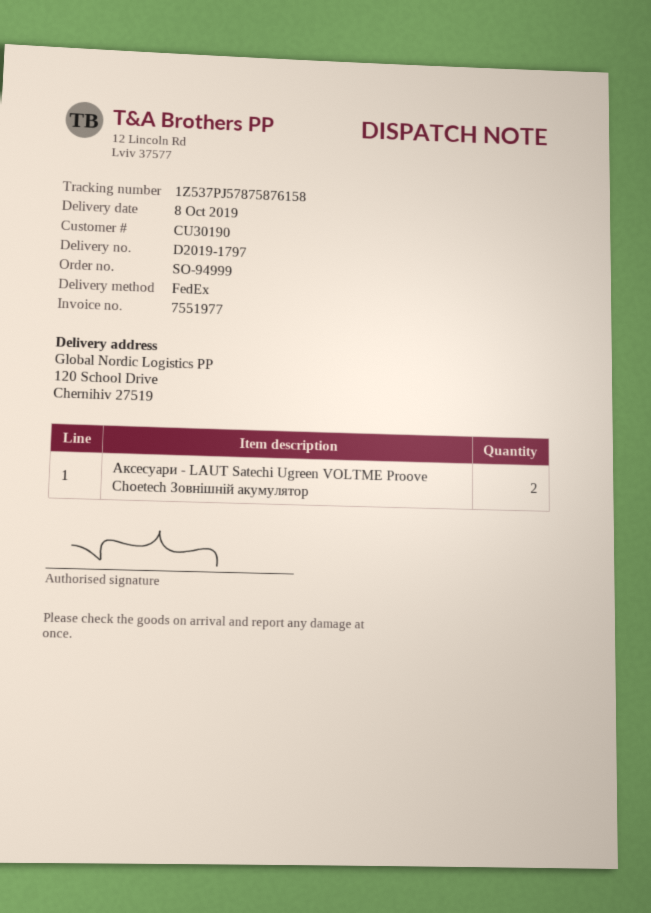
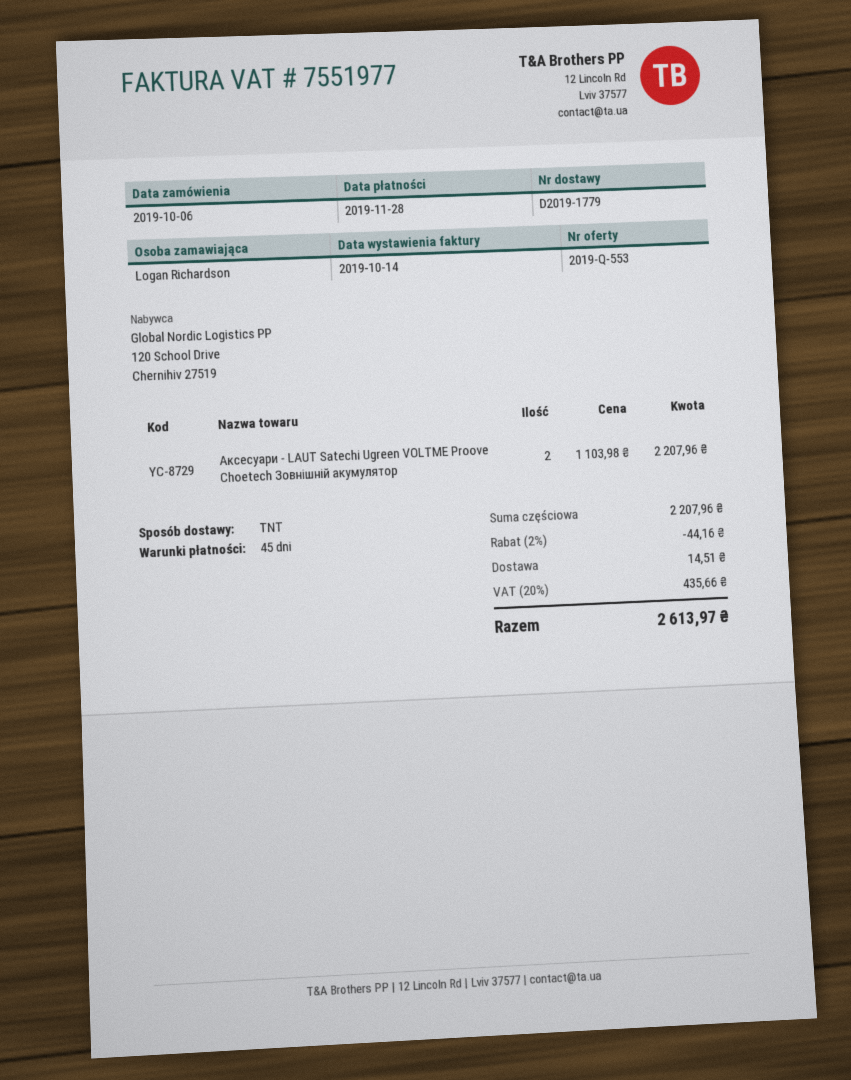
delivery note number: D2019-1797 -> D2019-1779
shipping method: FedEx -> TNT

